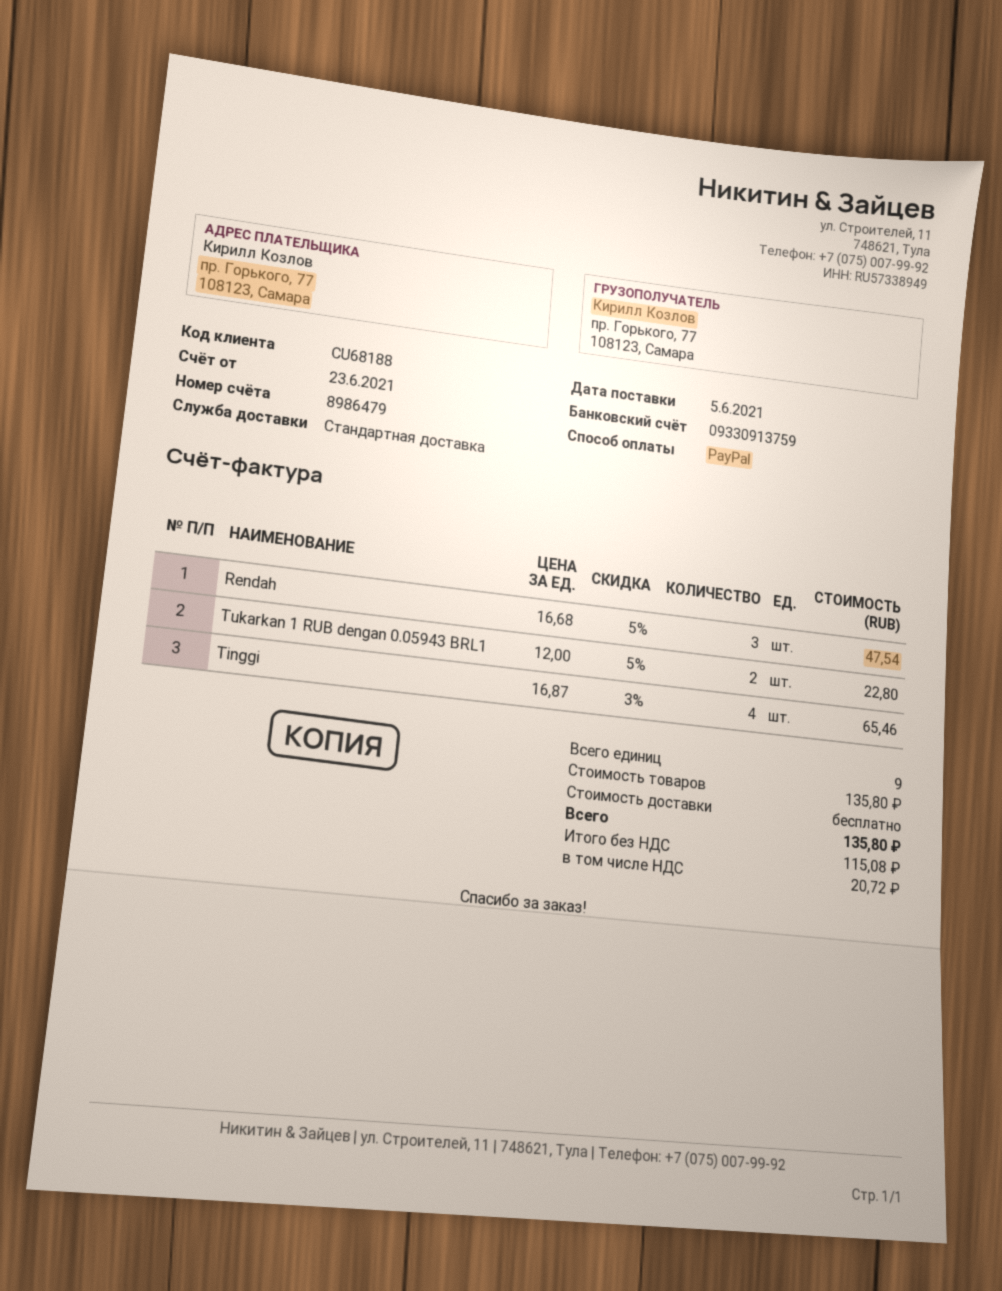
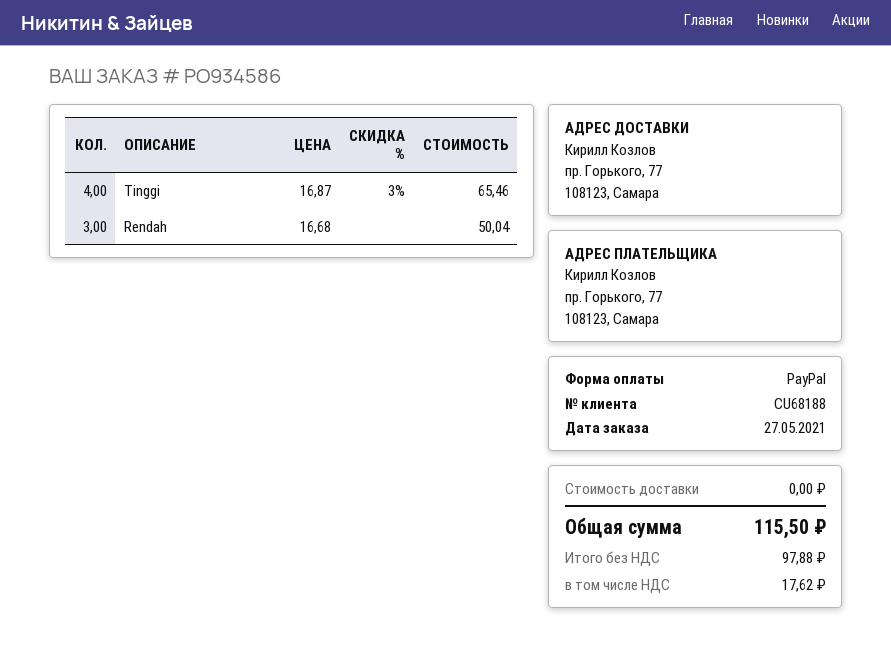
Rendah: 3 x 16.68 - 5% = 47.54 -> 3 x 16.68 = 50.04
Tukarkan 1 RUB dengan 0.05943 BRL1: 2 x 12.00 - 5% = 22.80 -> none
net: 115.08 -> 97.88
tax: 20.72 -> 17.62
total: 135.80 -> 115.50

